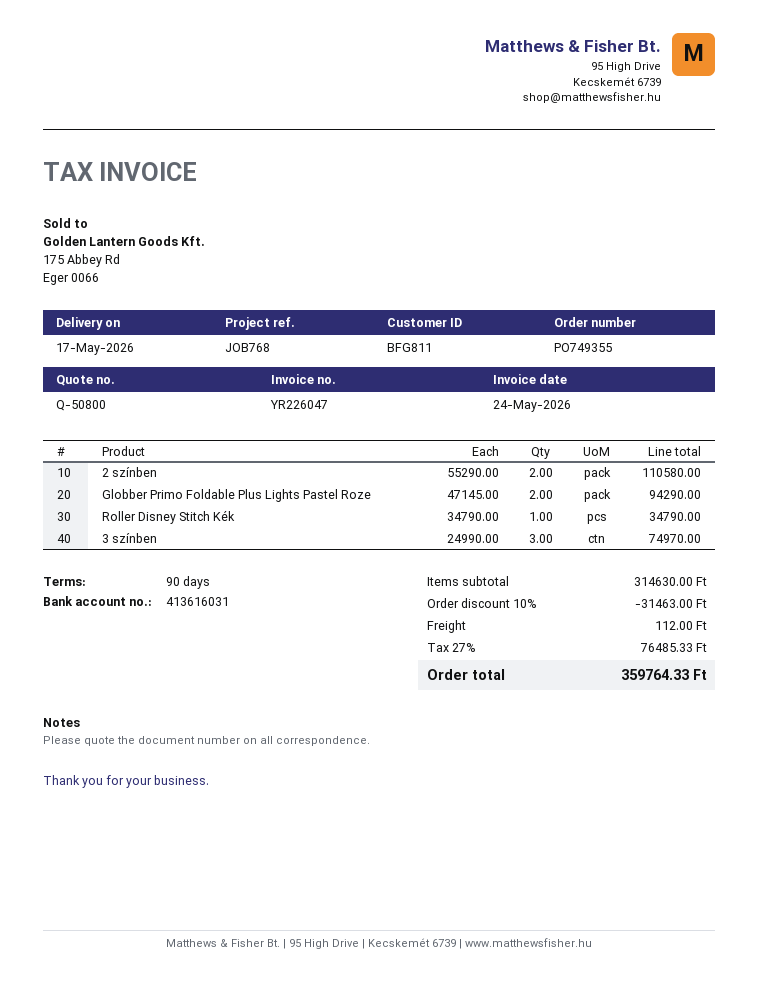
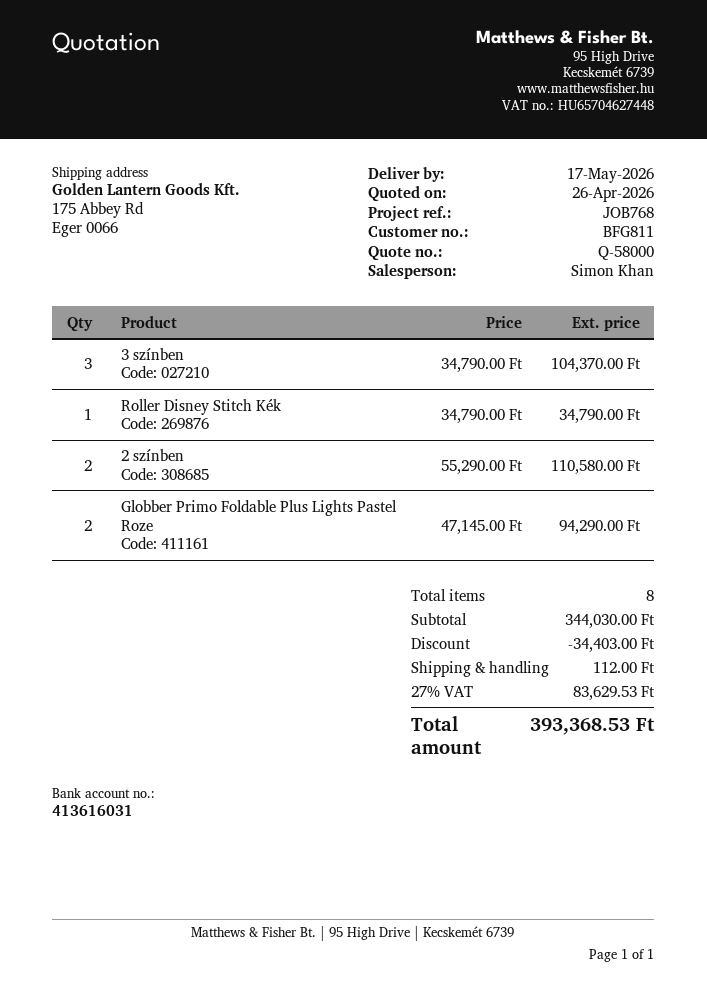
quote number: Q-50800 -> Q-58000
3 színben: 3 x 24990.00 = 74970.00 -> 3 x 34790.00 = 104370.00
subtotal: 314630.00 -> 344030.00
discount: 31463.00 -> 34403.00
tax: 27% = 76485.33 -> 27% = 83629.53
total: 359764.33 -> 393368.53

